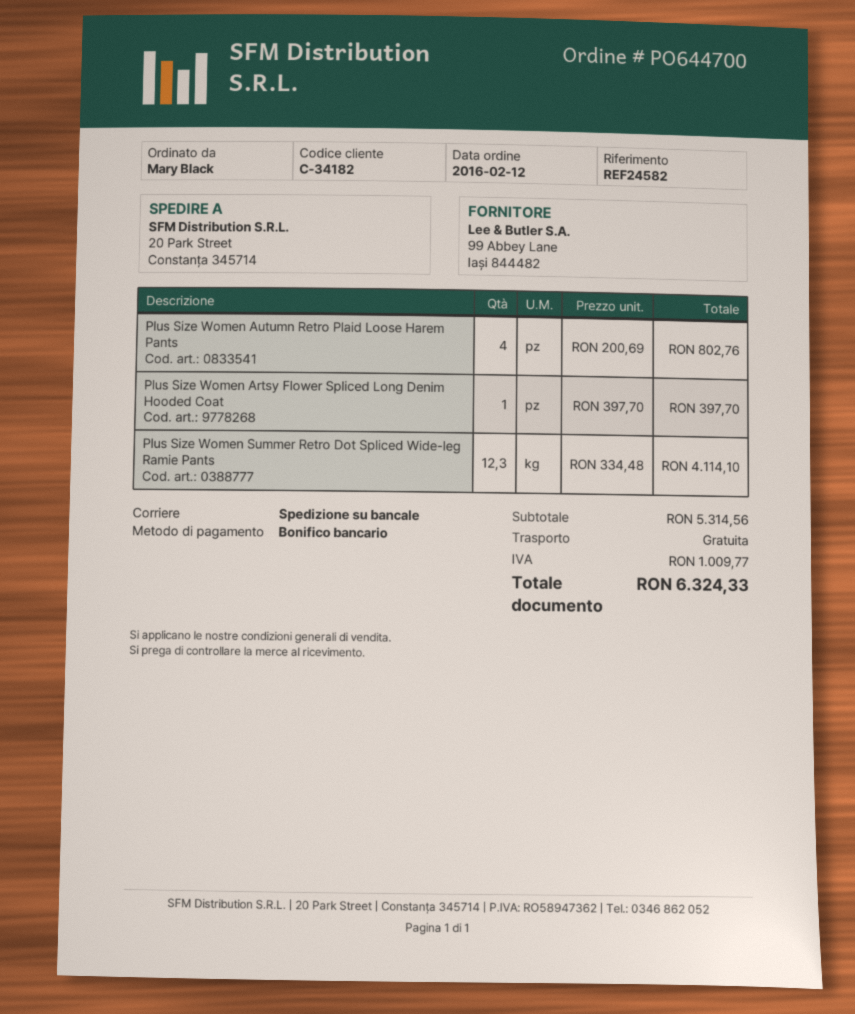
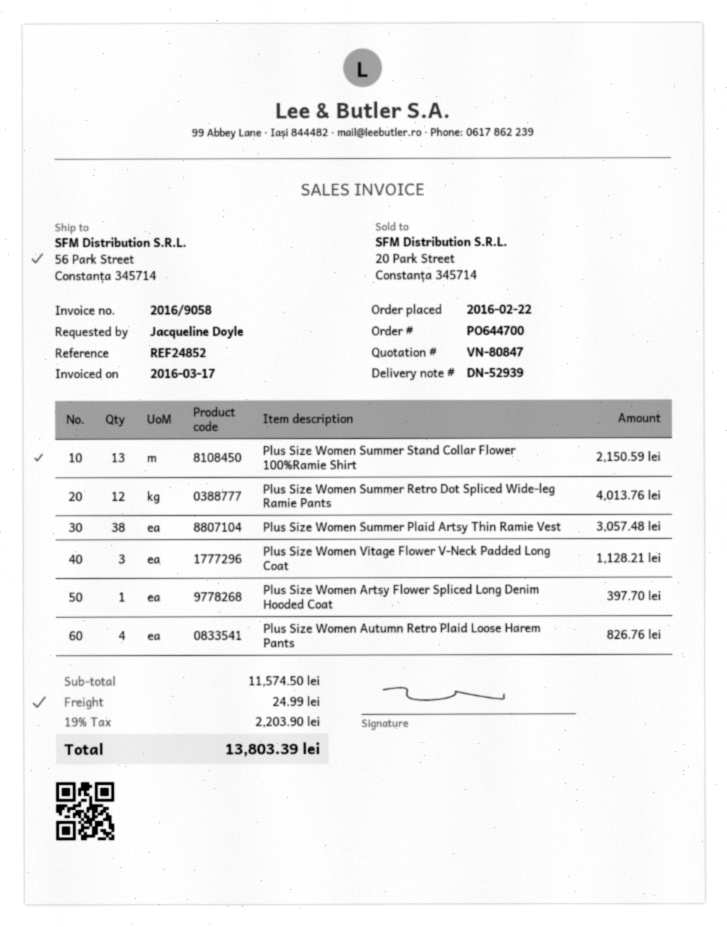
order date: 2016-02-12 -> 2016-02-22
reference: REF24582 -> REF24852
ordered by: Mary Black -> Jacqueline Doyle
ship to: 20 Park Street, Constanța 345714 -> 56 Park Street, Constanța 345714
Plus Size Women Autumn Retro Plaid Loose Harem Pants: 4 for 802.76 -> 4 for 826.76
Plus Size Women Summer Retro Dot Spliced Wide-leg Ramie Pants: 12.3 for 4114.10 -> 12 for 4013.76
Plus Size Women Summer Stand Collar Flower 100%Ramie Shirt: none -> 13 for 2150.59
Plus Size Women Summer Plaid Artsy Thin Ramie Vest: none -> 38 for 3057.48
Plus Size Women Vitage Flower V-Neck Padded Long Coat: none -> 3 for 1128.21
subtotal: 5314.56 -> 11574.50
shipping: 0.00 -> 24.99
tax: 1009.77 -> 2203.90
total: 6324.33 -> 13803.39

